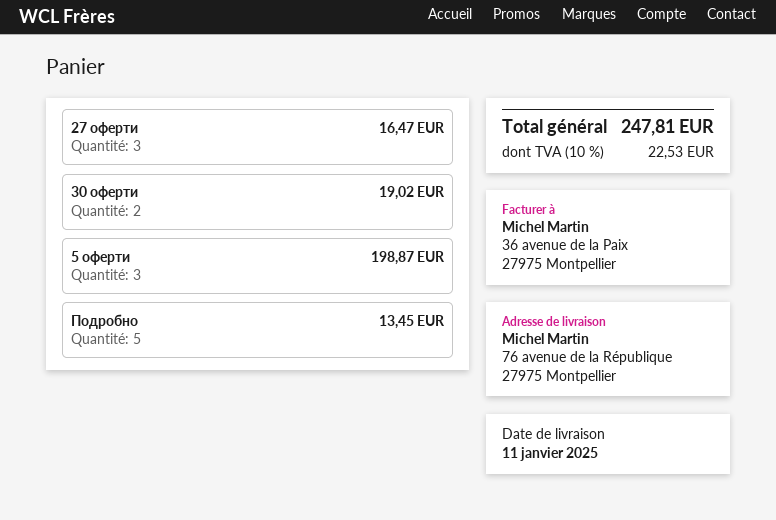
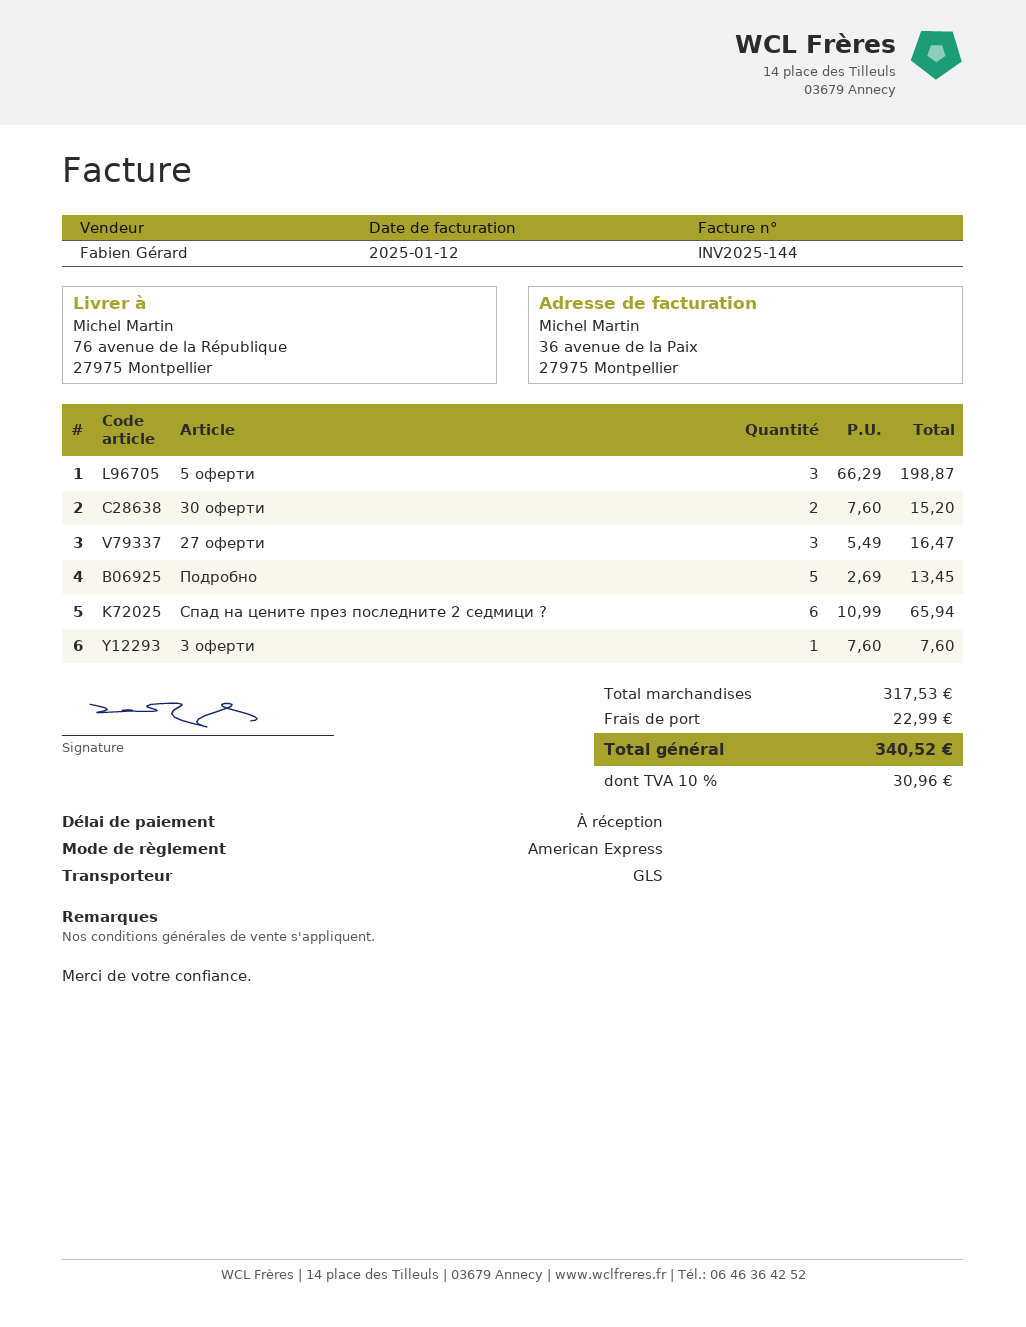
30 оферти: 2 for 19.02 -> 2 for 15.20
Спад на цените през последните 2 седмици ?: none -> 6 for 65.94
3 оферти: none -> 1 for 7.60
shipping: none -> 22.99
tax: 10% = 22.53 -> 10% = 30.96
total: 247.81 -> 340.52

